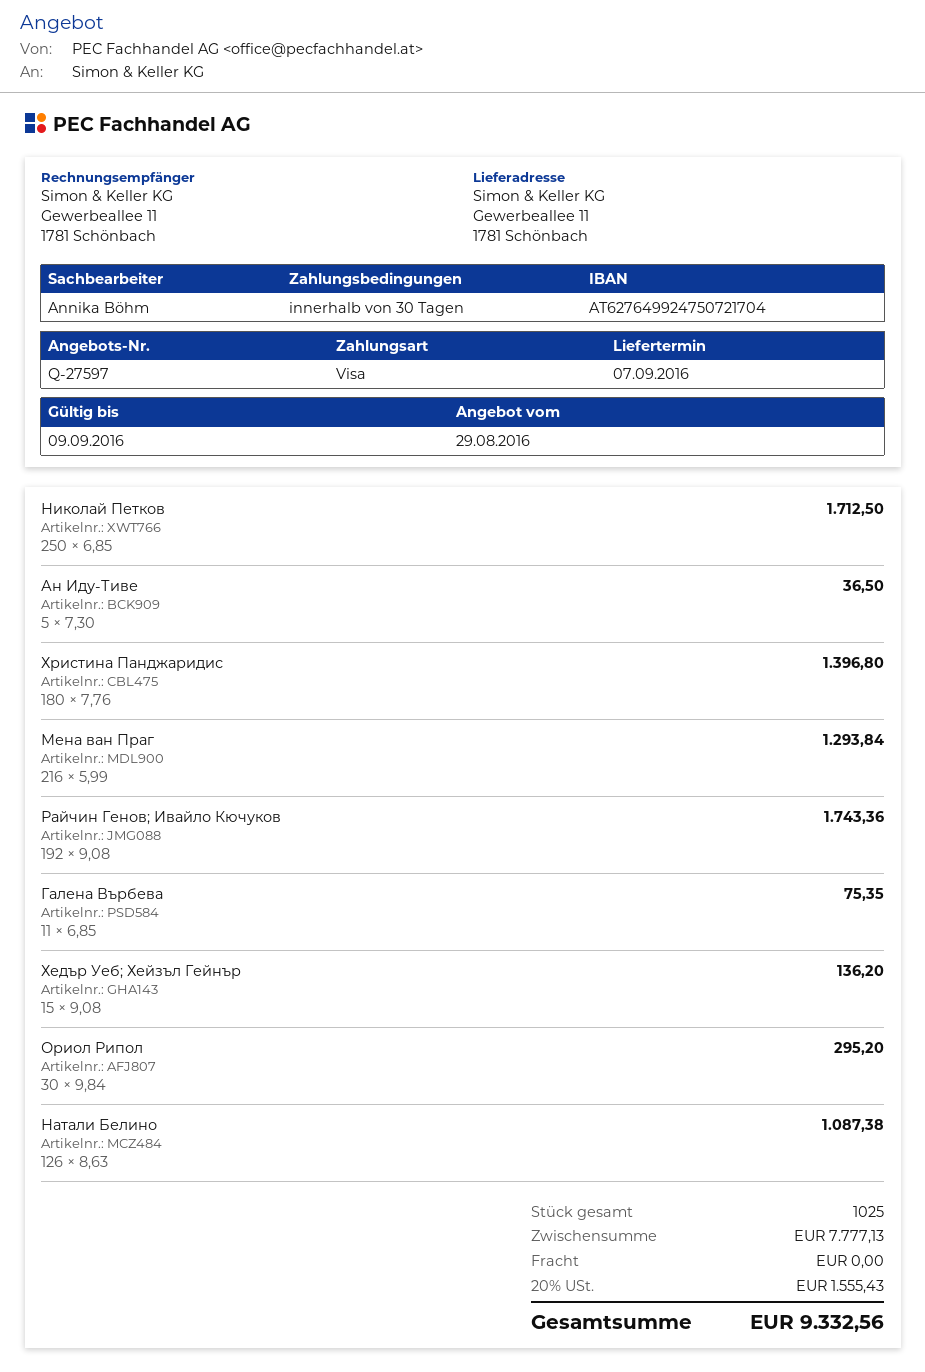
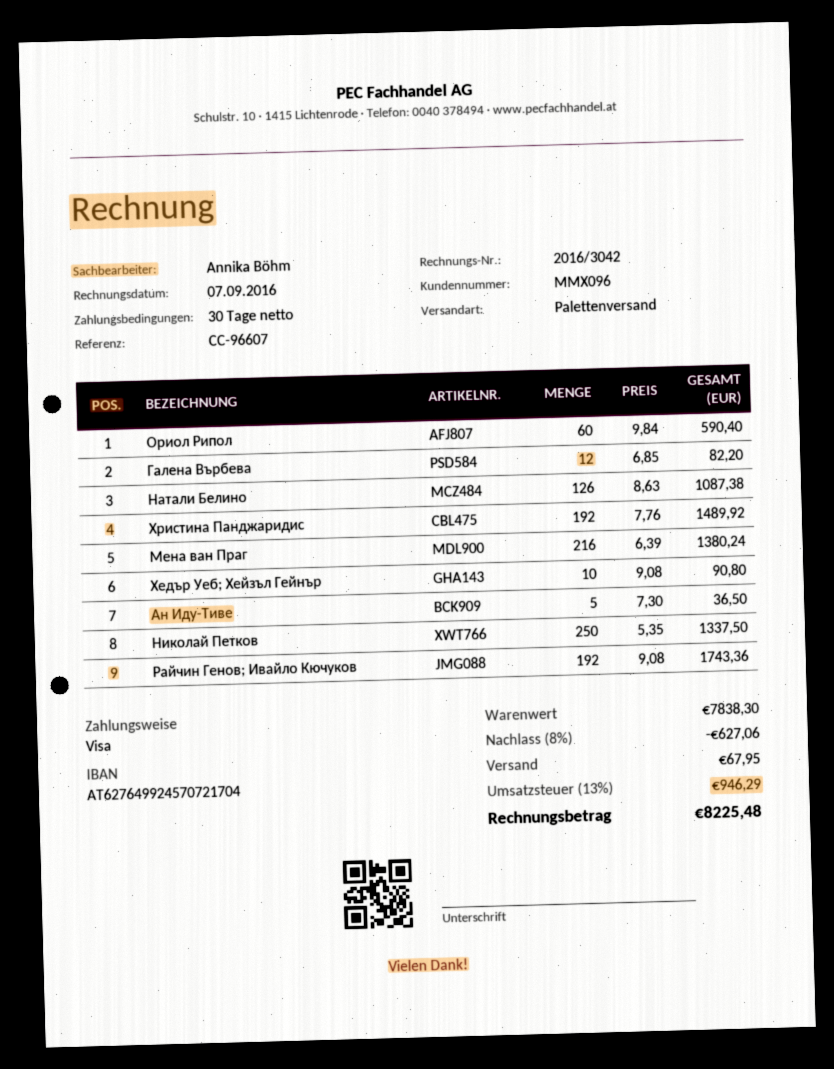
bank account: AT627649924750721704 -> AT627649924570721704
Николай Петков: 250 x 6.85 = 1712.50 -> 250 x 5.35 = 1337.50
Христина Панджаридис: 180 x 7.76 = 1396.80 -> 192 x 7.76 = 1489.92
Мена ван Праг: 216 x 5.99 = 1293.84 -> 216 x 6.39 = 1380.24
Галена Върбева: 11 x 6.85 = 75.35 -> 12 x 6.85 = 82.20
Хедър Уеб; Хейзъл Гейнър: 15 x 9.08 = 136.20 -> 10 x 9.08 = 90.80
Ориол Рипол: 30 x 9.84 = 295.20 -> 60 x 9.84 = 590.40
subtotal: 7777.13 -> 7838.30
discount: none -> 8% = 627.06
shipping: 0.00 -> 67.95
tax: 20% = 1555.43 -> 13% = 946.29
total: 9332.56 -> 8225.48

